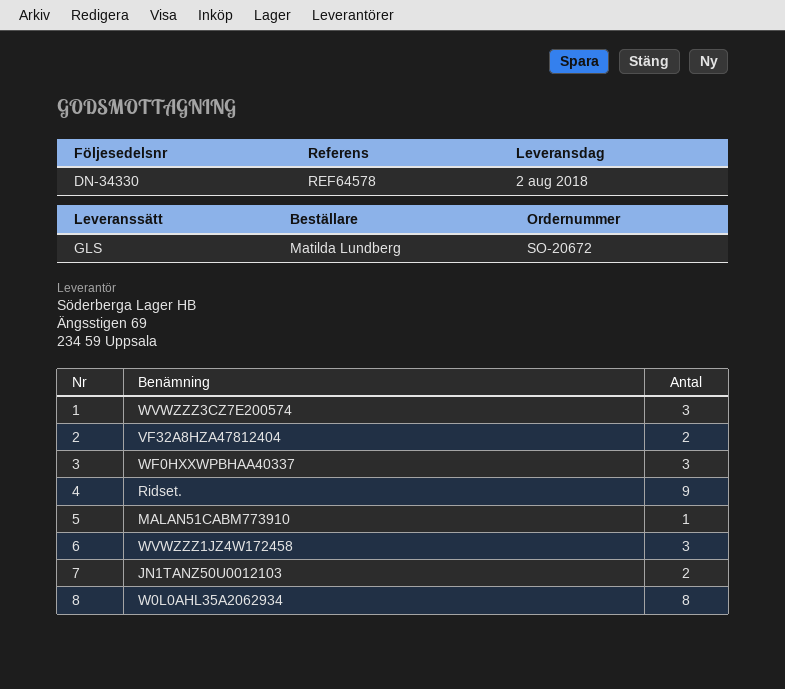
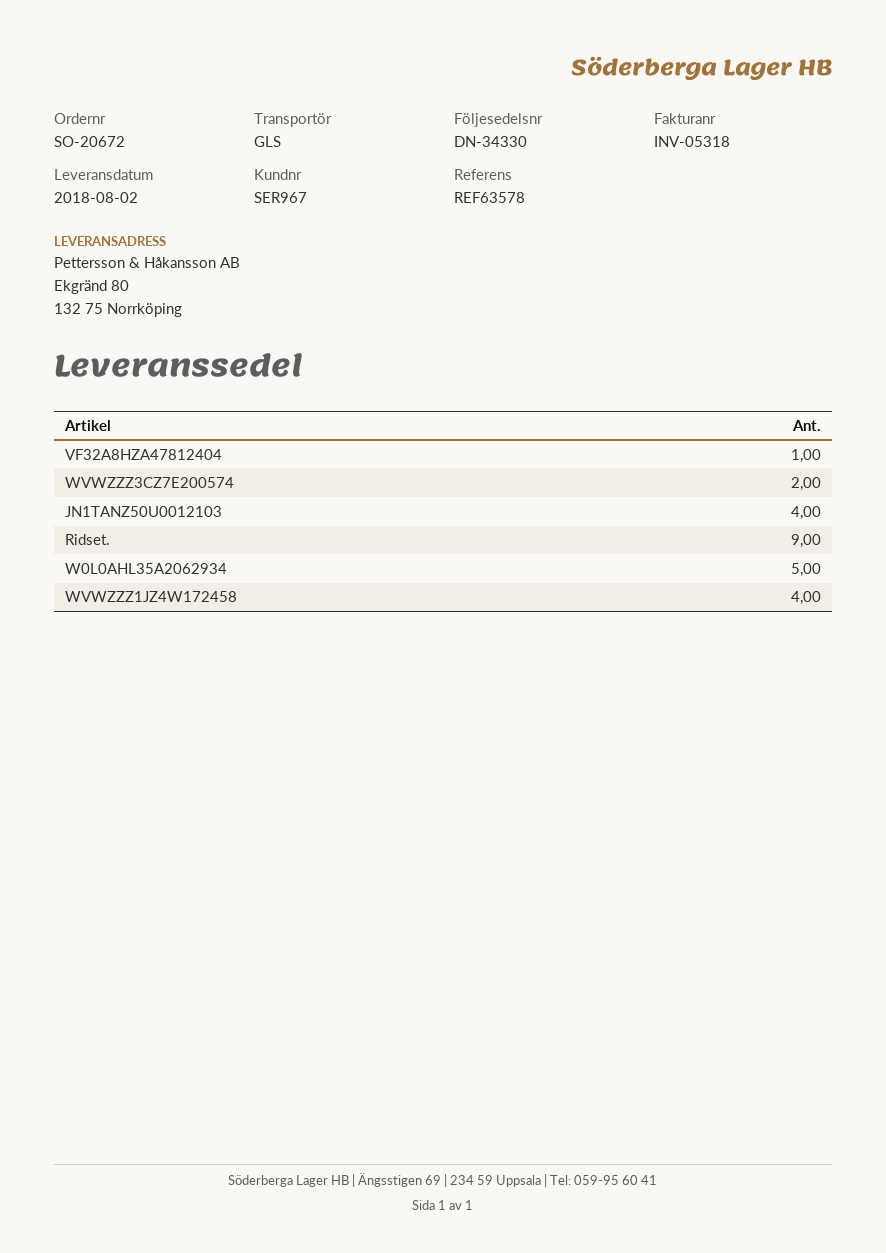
reference: REF64578 -> REF63578
WVWZZZ3CZ7E200574: 3 -> 2
VF32A8HZA47812404: 2 -> 1
WF0HXXWPBHAA40337: 3 -> none
MALAN51CABM773910: 1 -> none
WVWZZZ1JZ4W172458: 3 -> 4
JN1TANZ50U0012103: 2 -> 4
W0L0AHL35A2062934: 8 -> 5

